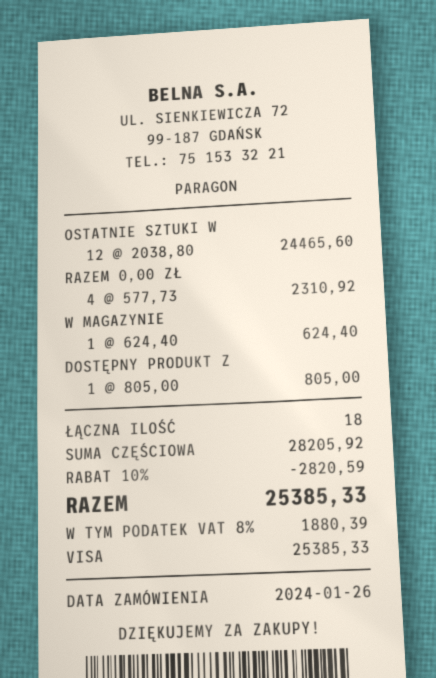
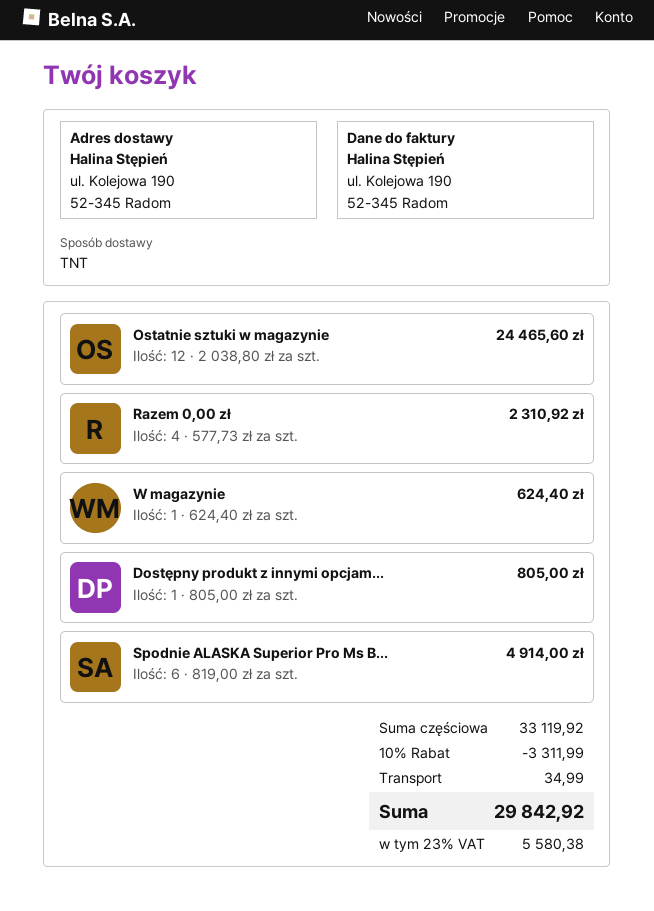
Spodnie ALASKA Superior Pro Ms B...: none -> 6 x 819.00 = 4914.00
subtotal: 28205.92 -> 33119.92
discount: 10% = 2820.59 -> 10% = 3311.99
shipping: none -> 34.99
tax: 8% = 1880.39 -> 23% = 5580.38
total: 25385.33 -> 29842.92

